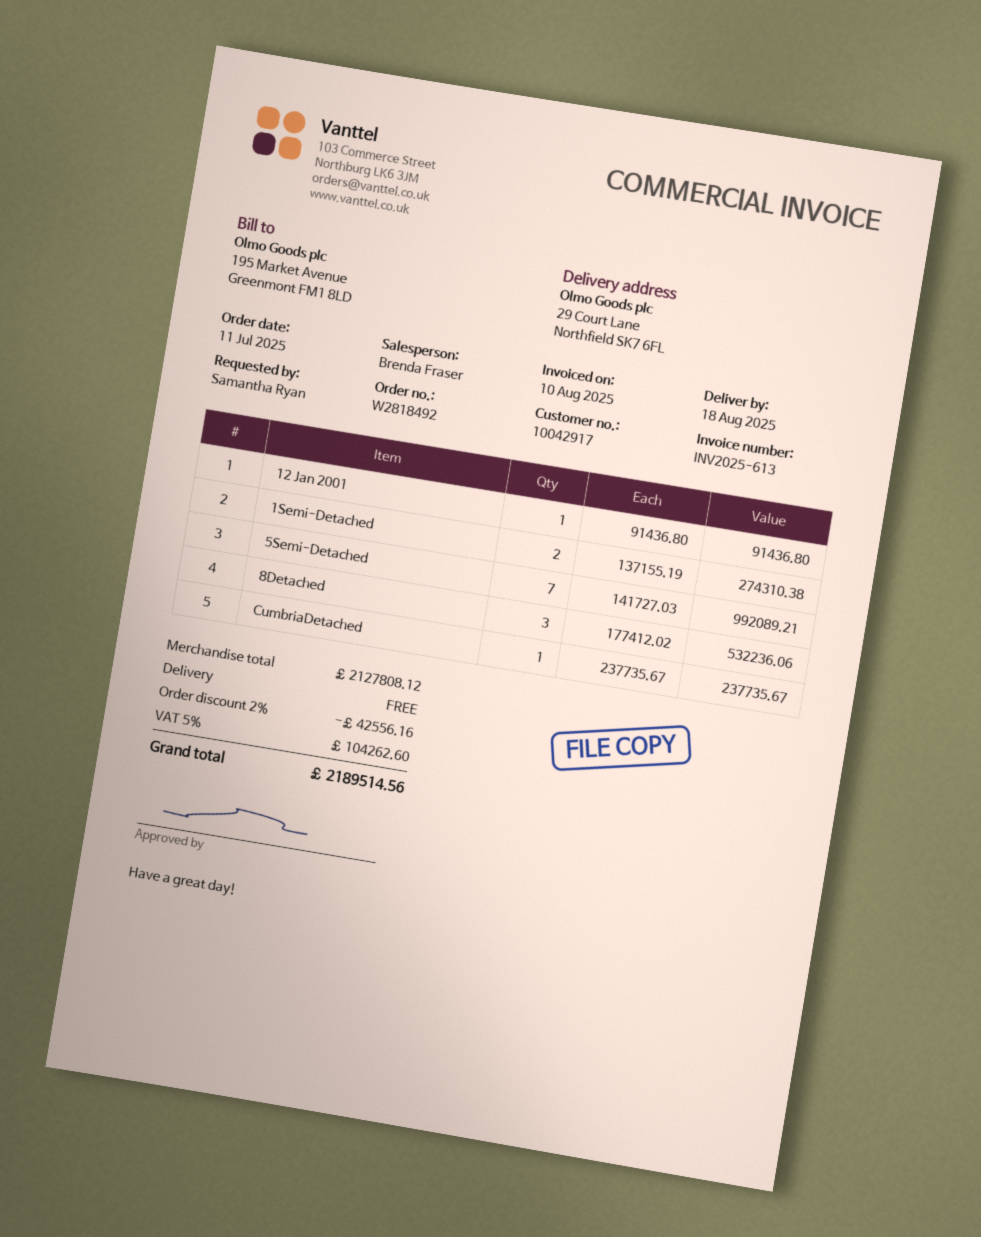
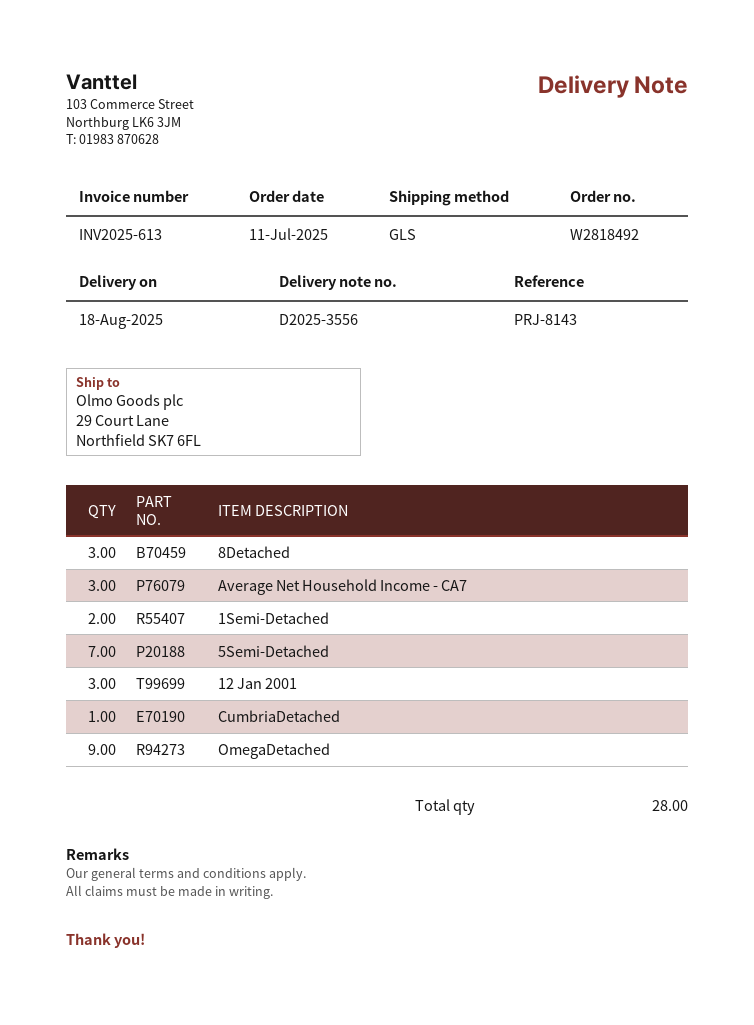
12 Jan 2001: 1 -> 3
Average Net Household Income - CA7: none -> 3
OmegaDetached: none -> 9

